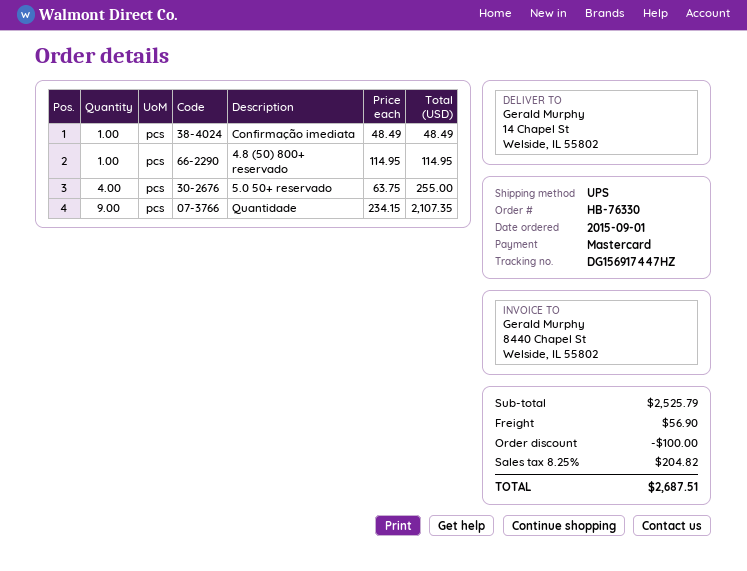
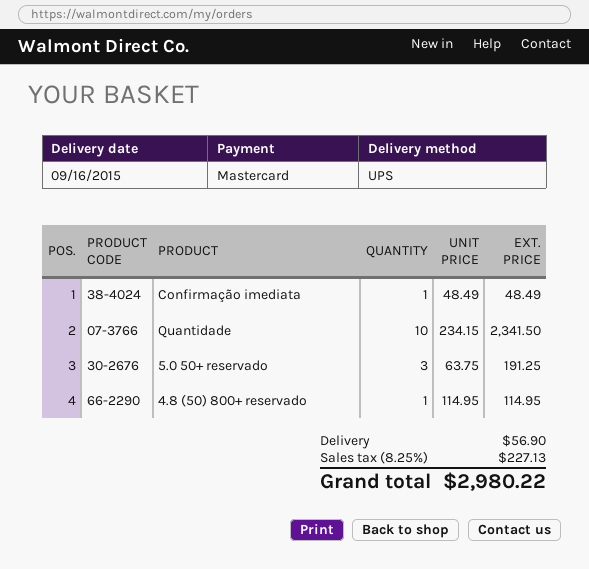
5.0 50+ reservado: 4 x 63.75 = 255.00 -> 3 x 63.75 = 191.25
Quantidade: 9 x 234.15 = 2107.35 -> 10 x 234.15 = 2341.50
discount: 100.00 -> none
tax: 8.25% = 204.82 -> 8.25% = 227.13
total: 2687.51 -> 2980.22

